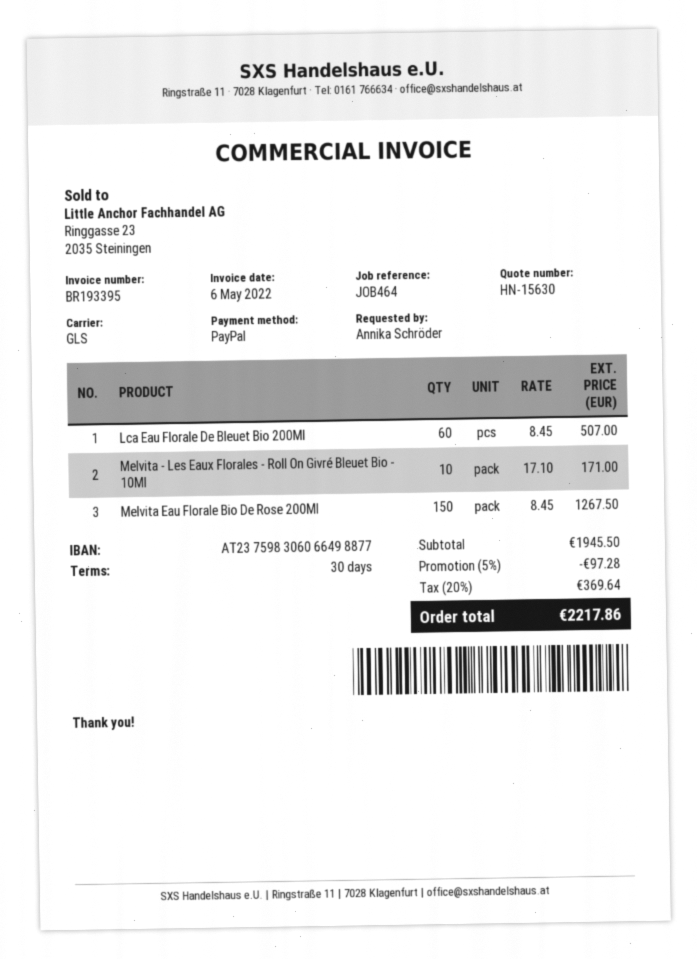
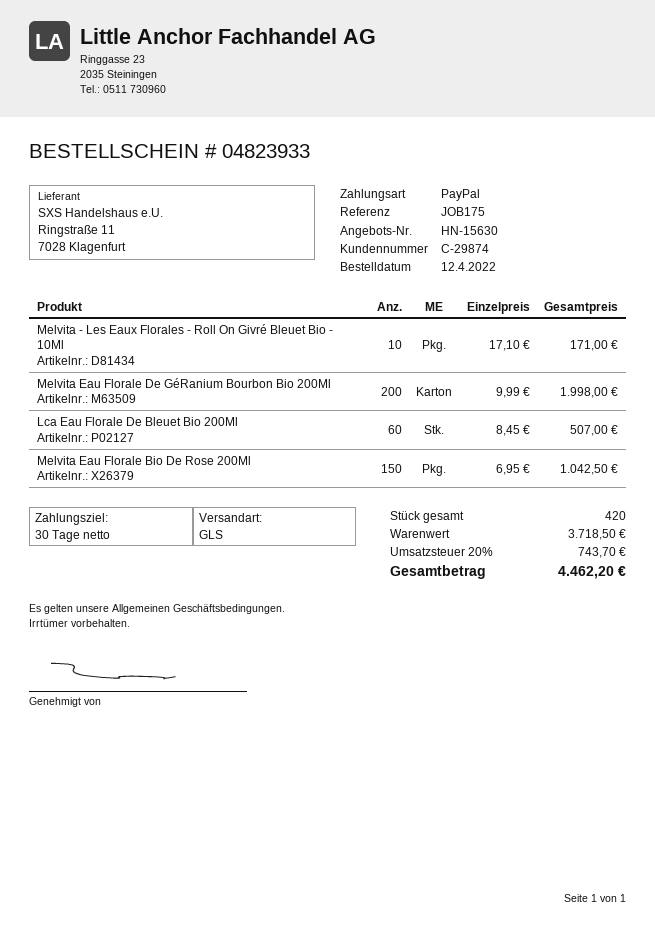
reference: JOB464 -> JOB175
Melvita Eau Florale Bio De Rose 200Ml: 150 x 8.45 = 1267.50 -> 150 x 6.95 = 1042.50
Melvita Eau Florale De GéRanium Bourbon Bio 200Ml: none -> 200 x 9.99 = 1998.00
subtotal: 1945.50 -> 3718.50
discount: 5% = 97.28 -> none
tax: 20% = 369.64 -> 20% = 743.70
total: 2217.86 -> 4462.20

